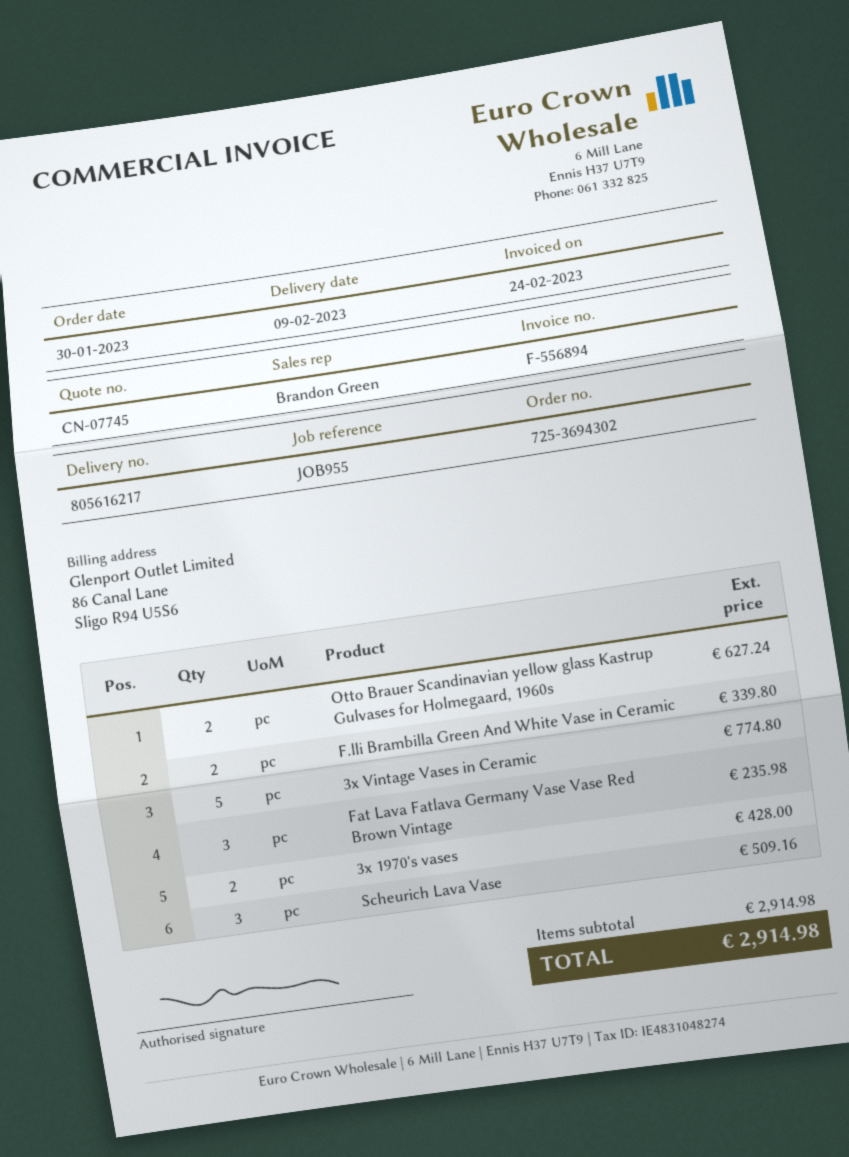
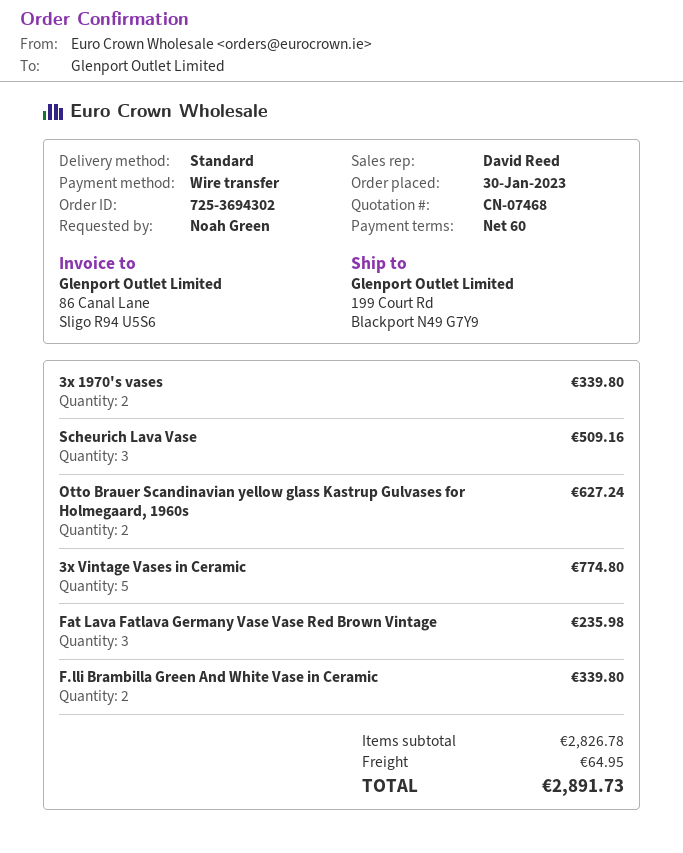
quote number: CN-07745 -> CN-07468
sales rep: Brandon Green -> David Reed
3x 1970's vases: 2 for 428.00 -> 2 for 339.80
subtotal: 2914.98 -> 2826.78
shipping: none -> 64.95
total: 2914.98 -> 2891.73

